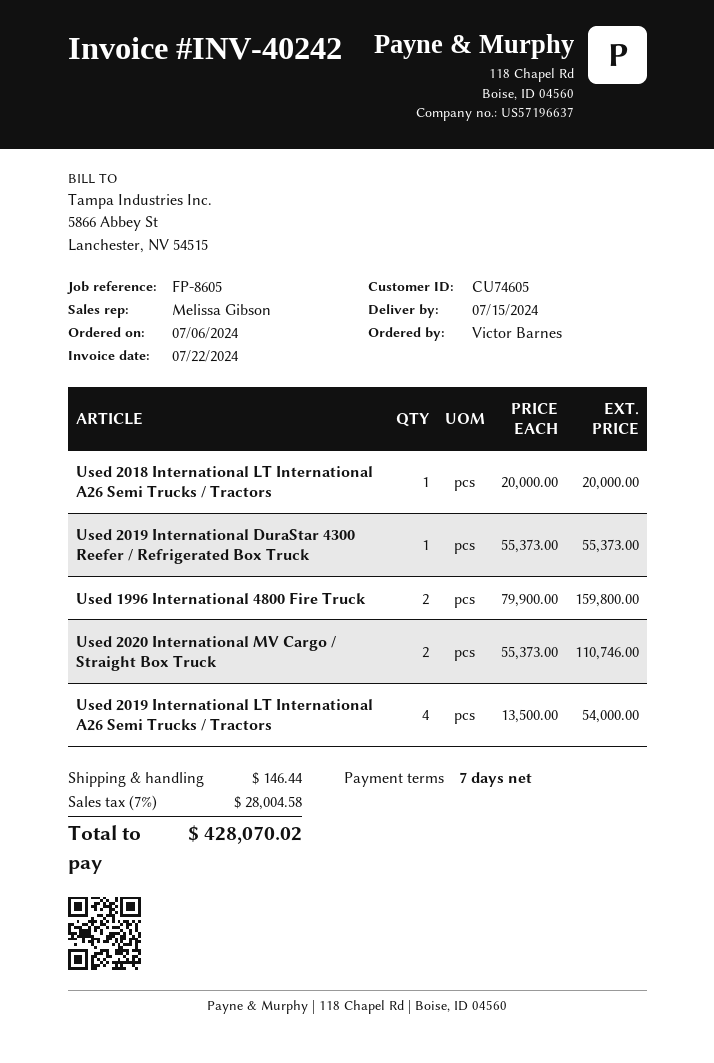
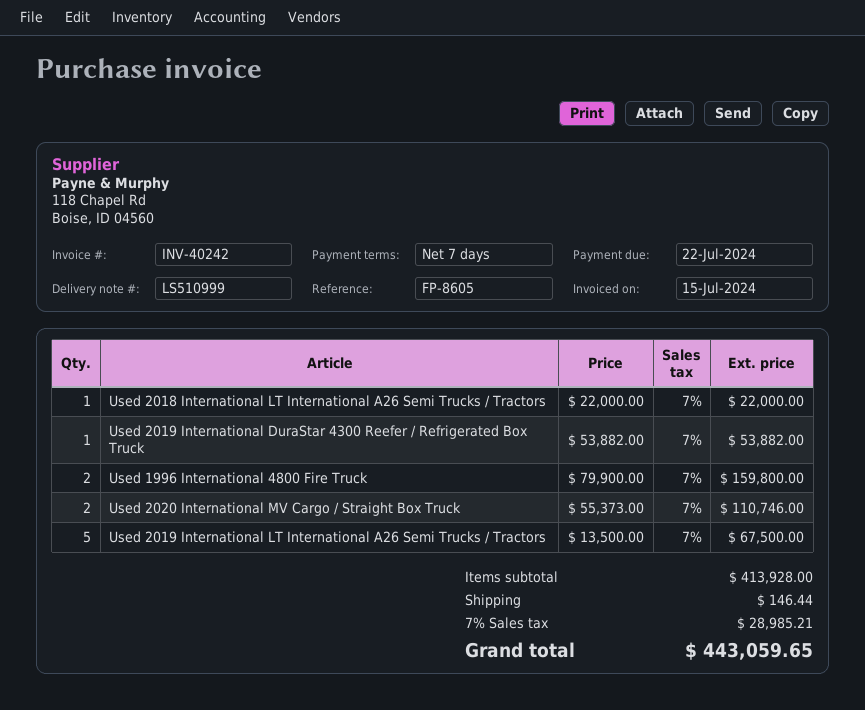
invoice date: 2024-07-22 -> 2024-07-15
Used 2018 International LT International A26 Semi Trucks / Tractors: 1 x 20000.00 = 20000.00 -> 1 x 22000.00 = 22000.00
Used 2019 International DuraStar 4300 Reefer / Refrigerated Box Truck: 1 x 55373.00 = 55373.00 -> 1 x 53882.00 = 53882.00
Used 2019 International LT International A26 Semi Trucks / Tractors: 4 x 13500.00 = 54000.00 -> 5 x 13500.00 = 67500.00
tax: 7% = 28004.58 -> 7% = 28985.21
total: 428070.02 -> 443059.65

